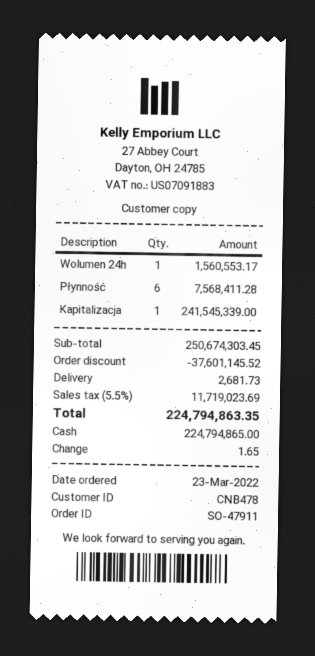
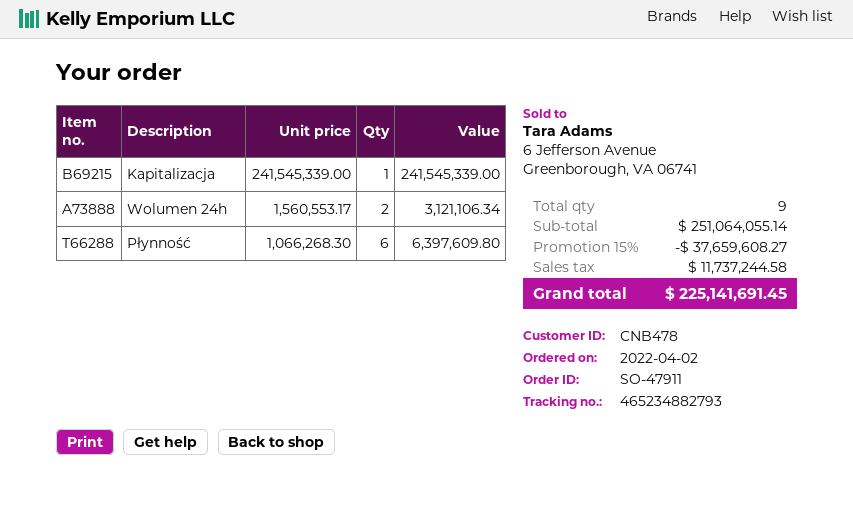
order date: 2022-03-23 -> 2022-04-02
Wolumen 24h: 1 for 1560553.17 -> 2 for 3121106.34
Płynność: 6 for 7568411.28 -> 6 for 6397609.80
subtotal: 250674303.45 -> 251064055.14
discount: 37601145.52 -> 37659608.27
shipping: 2681.73 -> none
tax: 11719023.69 -> 11737244.58
total: 224794863.35 -> 225141691.45

